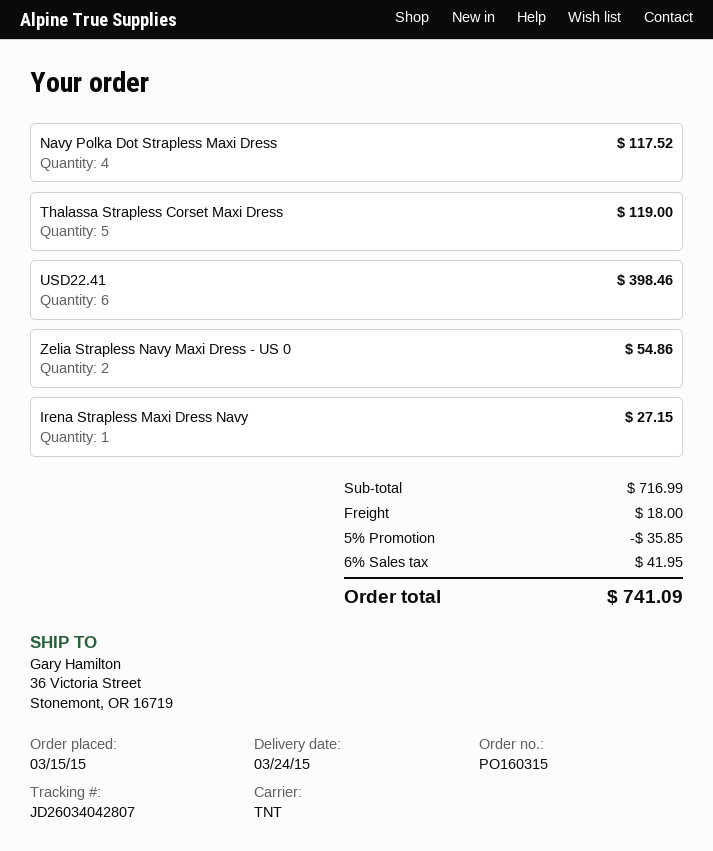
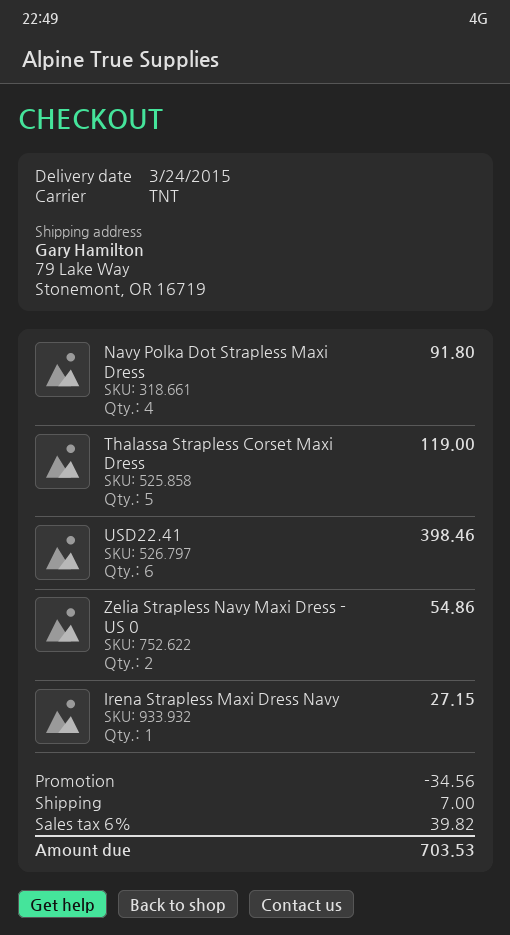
ship to: 36 Victoria Street, Stonemont, OR 16719 -> 79 Lake Way, Stonemont, OR 16719
Navy Polka Dot Strapless Maxi Dress: 4 for 117.52 -> 4 for 91.80
discount: 35.85 -> 34.56
shipping: 18.00 -> 7.00
tax: 6% = 41.95 -> 6% = 39.82
total: 741.09 -> 703.53

